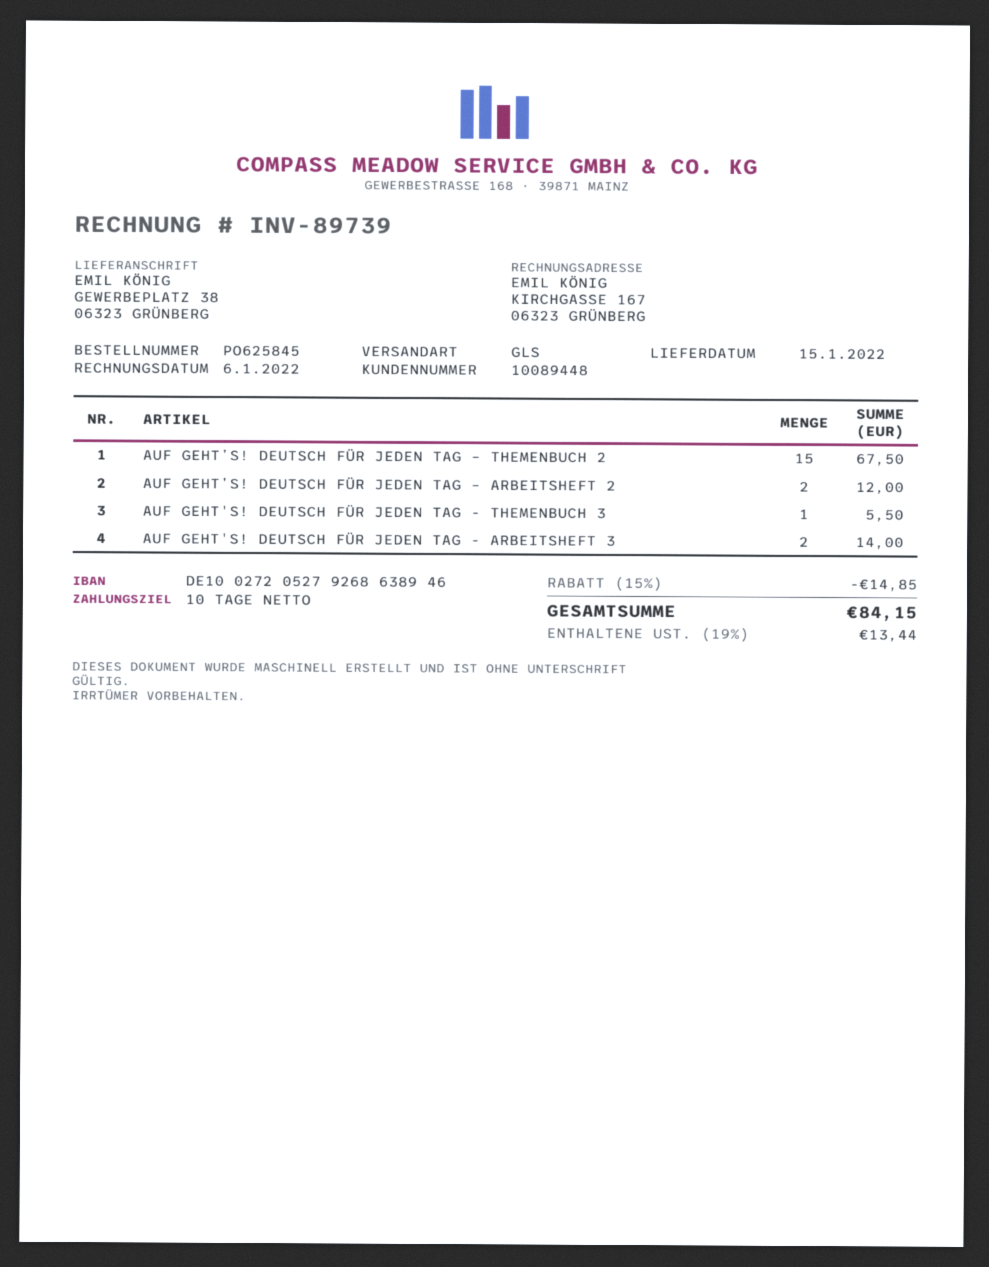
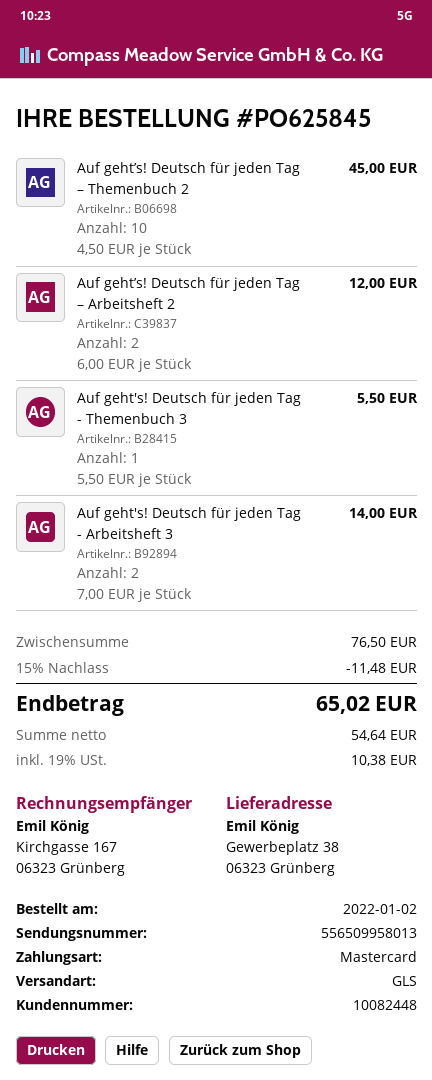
customer number: 10089448 -> 10082448
AUF GEHT’S! DEUTSCH FÜR JEDEN TAG – THEMENBUCH 2: 15 for 67.50 -> 10 for 45.00
discount: 15% = 14.85 -> 15% = 11.48
tax: 19% = 13.44 -> 19% = 10.38
total: 84.15 -> 65.02

